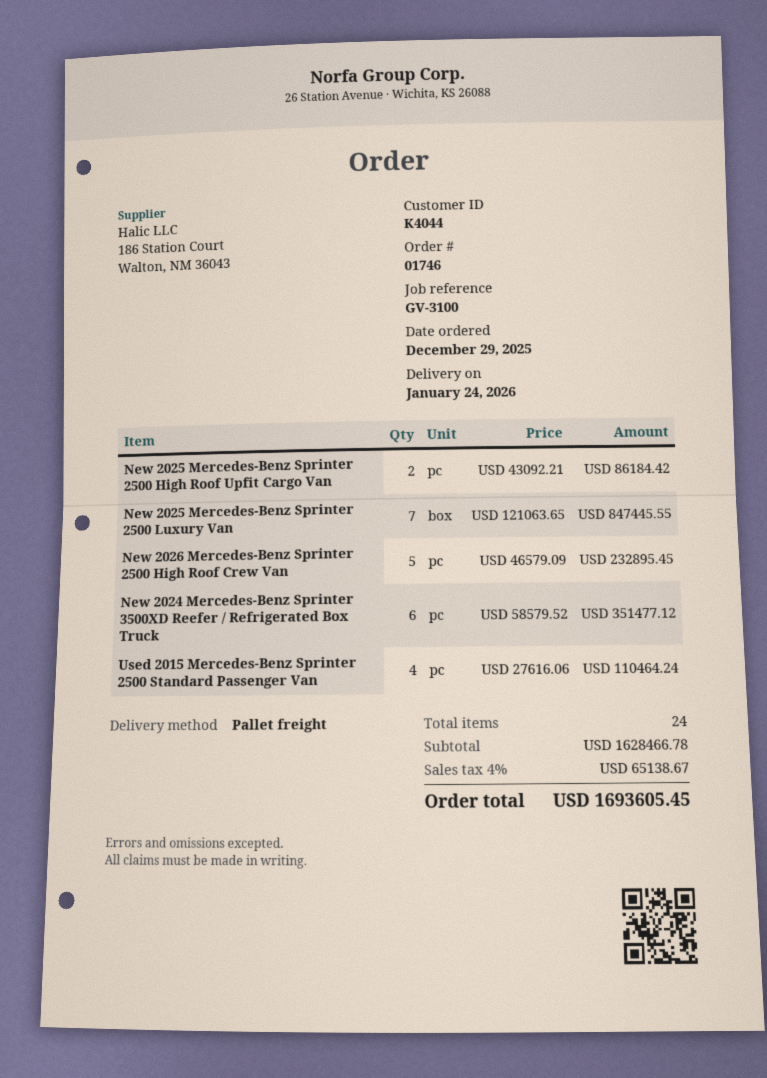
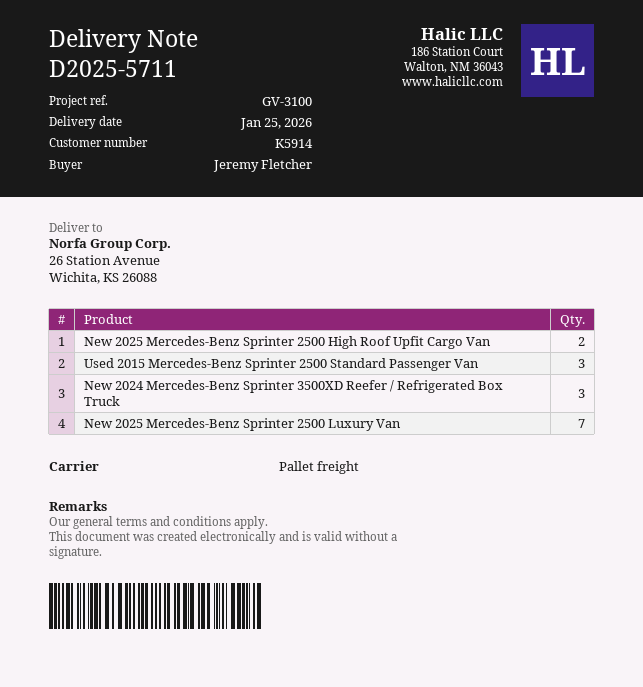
delivery date: 2026-01-24 -> 2026-01-25
customer number: K4044 -> K5914
New 2026 Mercedes-Benz Sprinter 2500 High Roof Crew Van: 5 -> none
New 2024 Mercedes-Benz Sprinter 3500XD Reefer / Refrigerated Box Truck: 6 -> 3
Used 2015 Mercedes-Benz Sprinter 2500 Standard Passenger Van: 4 -> 3

